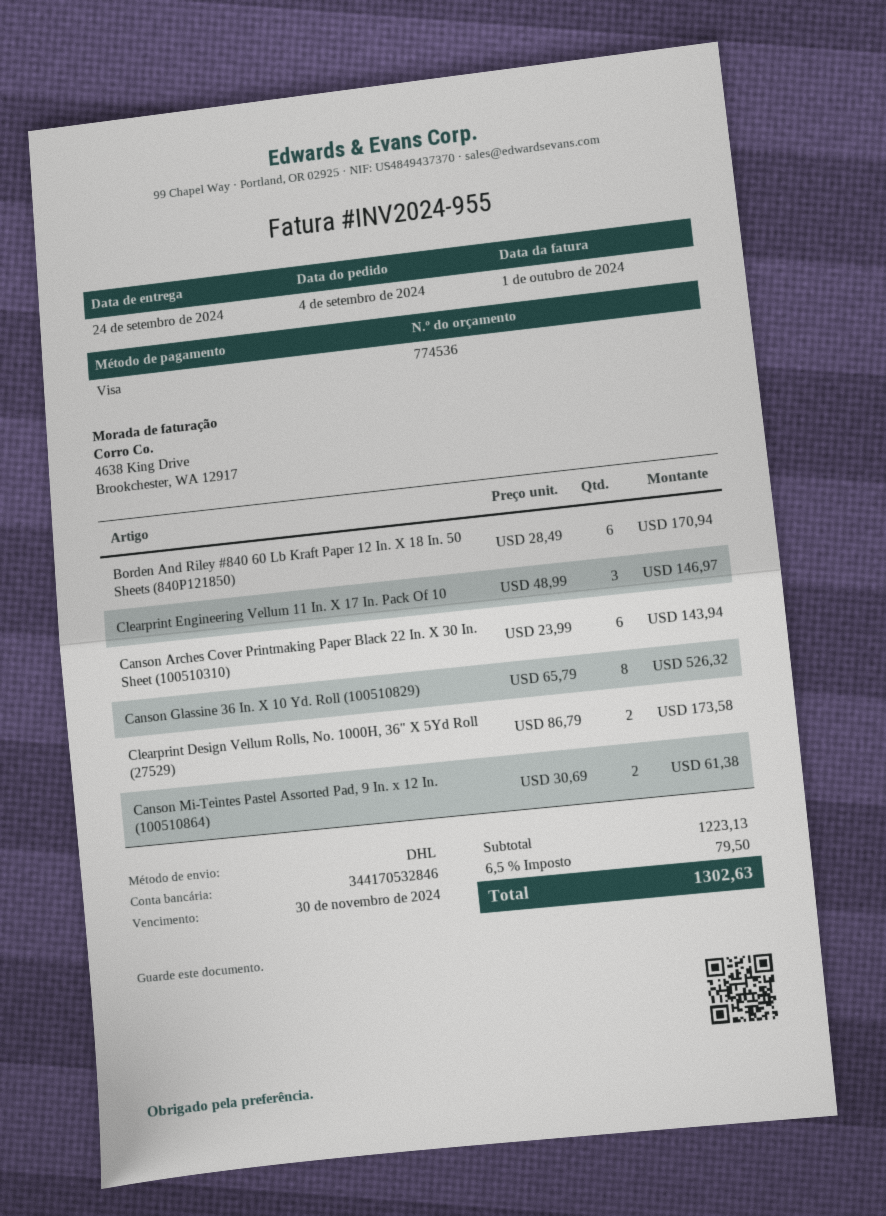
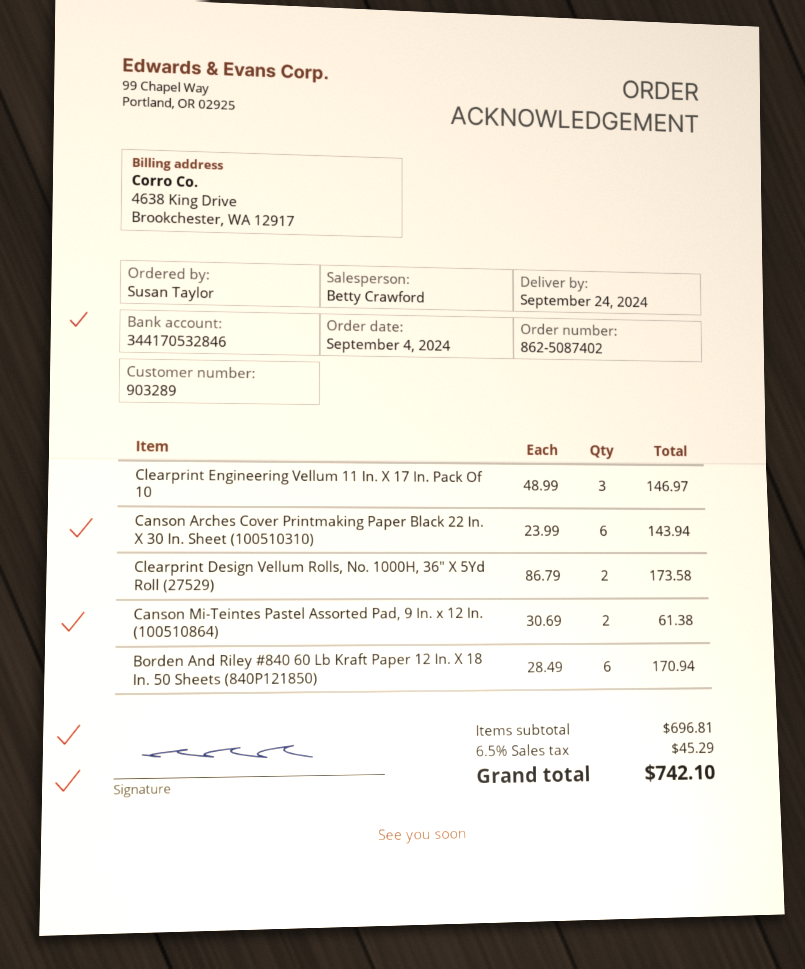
Canson Glassine 36 In. X 10 Yd. Roll (100510829): 8 x 65.79 = 526.32 -> none
subtotal: 1223.13 -> 696.81
tax: 6.5% = 79.50 -> 6.5% = 45.29
total: 1302.63 -> 742.10

